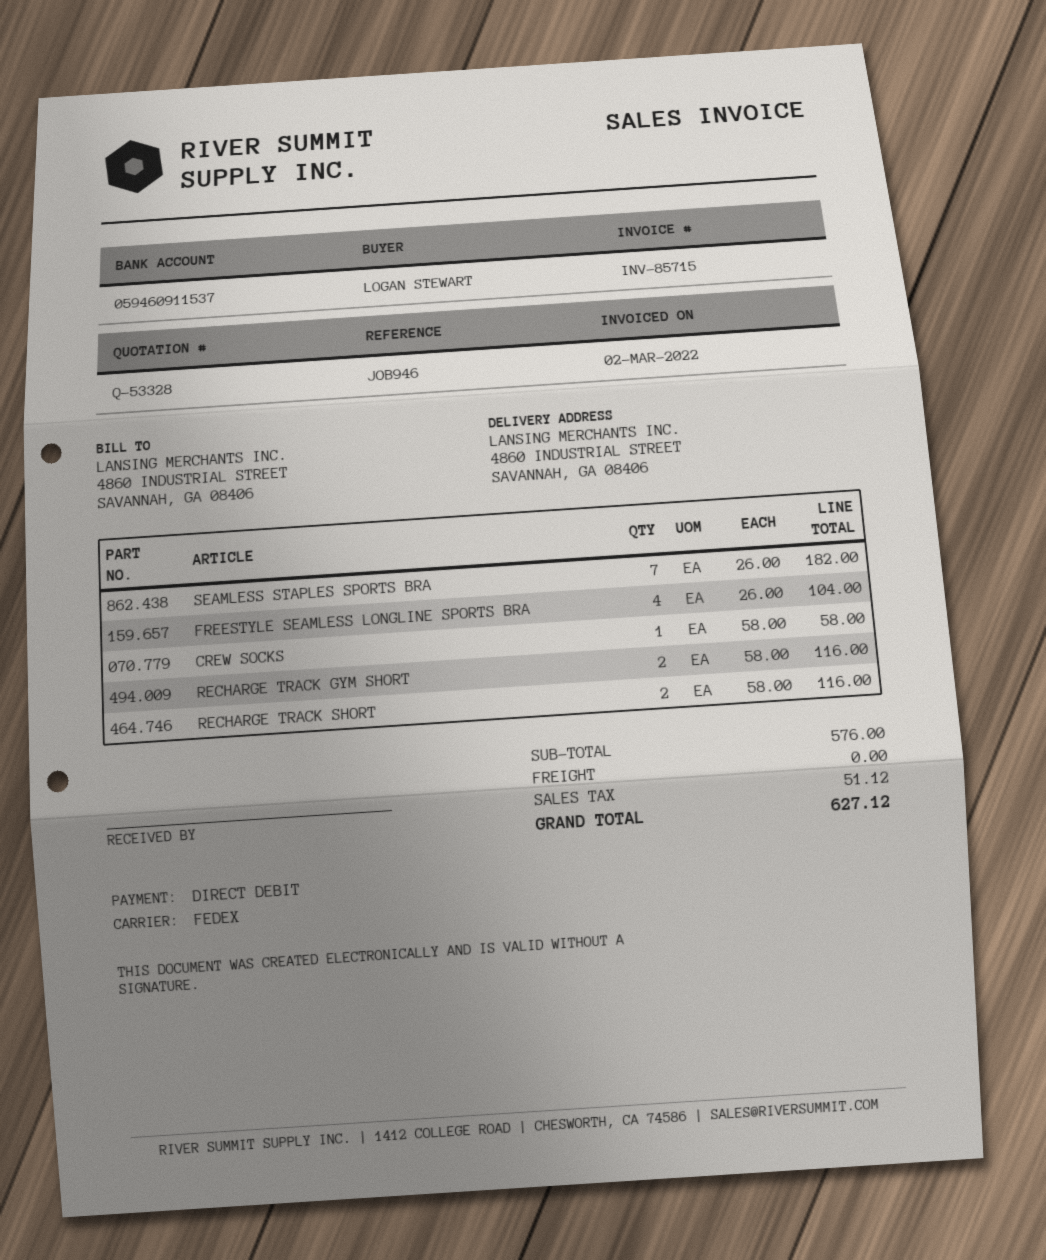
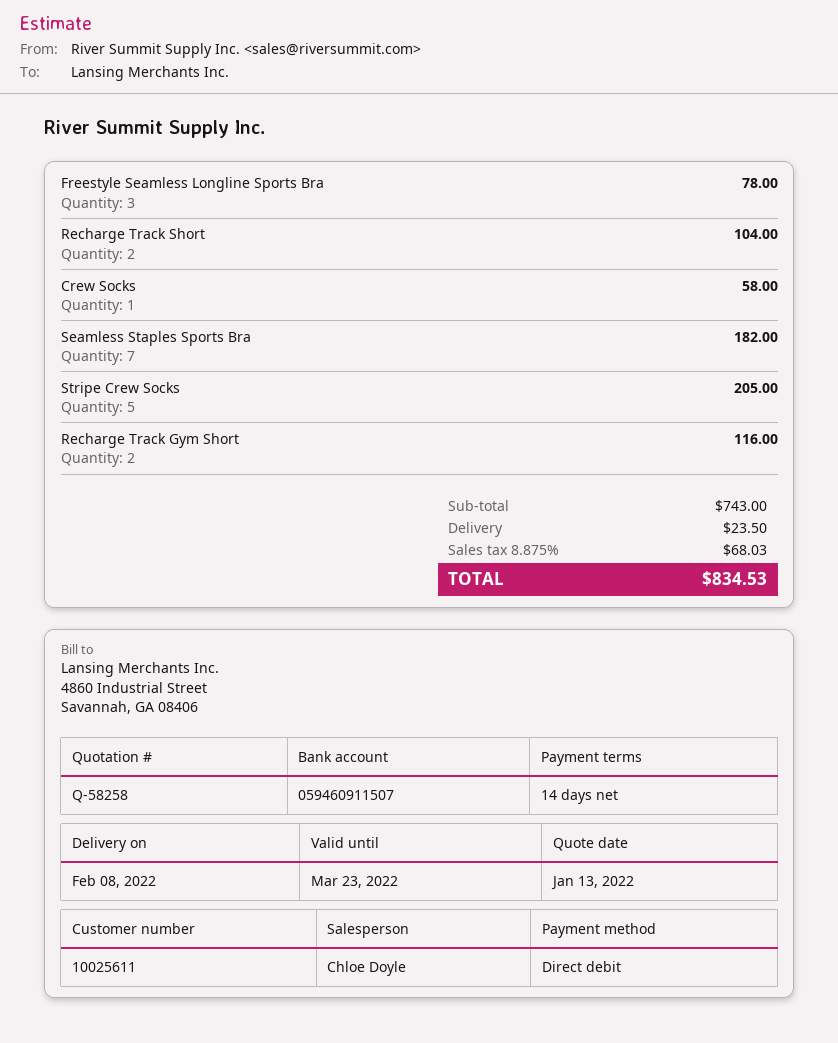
quote number: Q-53328 -> Q-58258
bank account: 059460911537 -> 059460911507
FREESTYLE SEAMLESS LONGLINE SPORTS BRA: 4 for 104.00 -> 3 for 78.00
RECHARGE TRACK SHORT: 2 for 116.00 -> 2 for 104.00
Stripe Crew Socks: none -> 5 for 205.00
subtotal: 576.00 -> 743.00
shipping: 0.00 -> 23.50
tax: 51.12 -> 68.03
total: 627.12 -> 834.53

